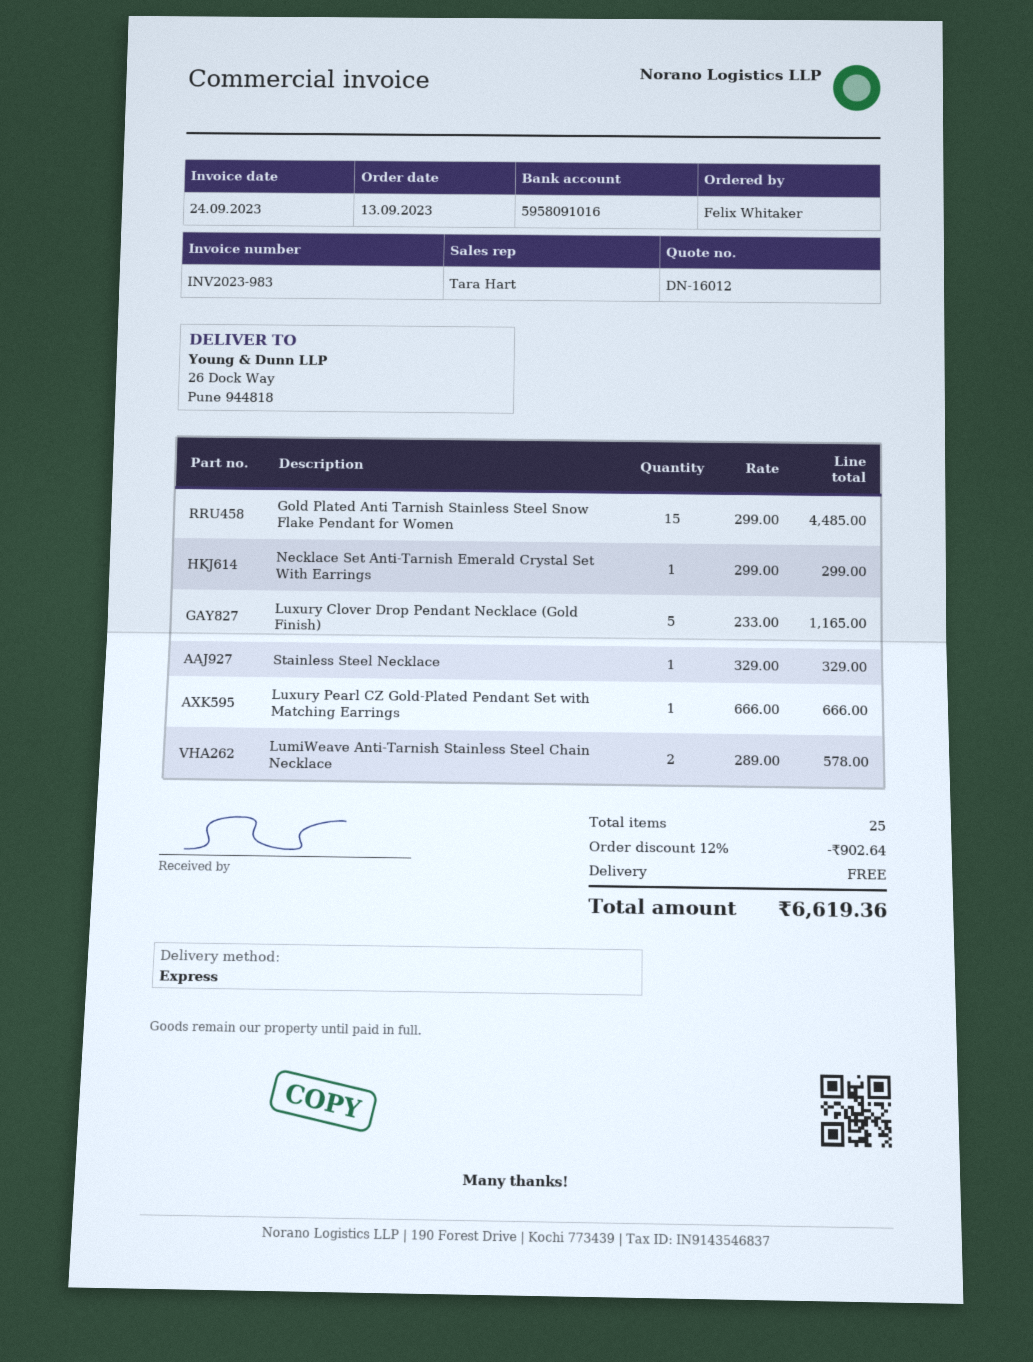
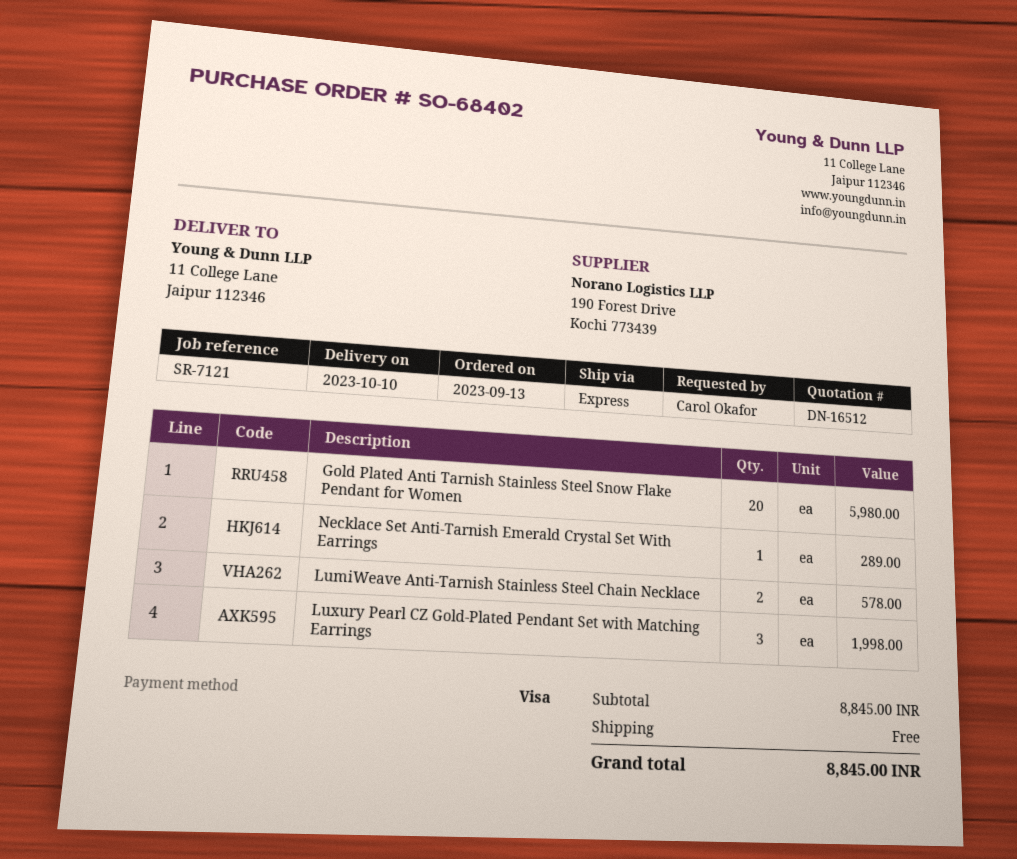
quote number: DN-16012 -> DN-16512
ordered by: Felix Whitaker -> Carol Okafor
ship to: 26 Dock Way, Pune 944818 -> 11 College Lane, Jaipur 112346
Gold Plated Anti Tarnish Stainless Steel Snow Flake Pendant for Women: 15 for 4485.00 -> 20 for 5980.00
Necklace Set Anti-Tarnish Emerald Crystal Set With Earrings: 1 for 299.00 -> 1 for 289.00
Luxury Clover Drop Pendant Necklace (Gold Finish): 5 for 1165.00 -> none
Stainless Steel Necklace: 1 for 329.00 -> none
Luxury Pearl CZ Gold-Plated Pendant Set with Matching Earrings: 1 for 666.00 -> 3 for 1998.00
discount: 12% = 902.64 -> none
total: 6619.36 -> 8845.00

